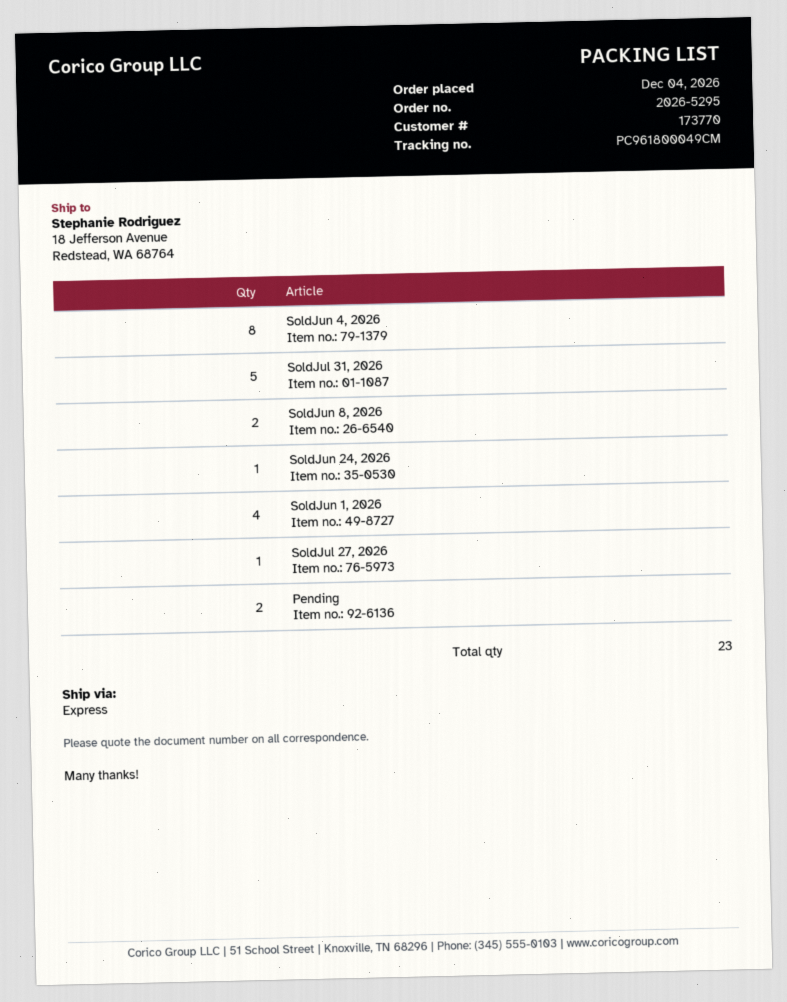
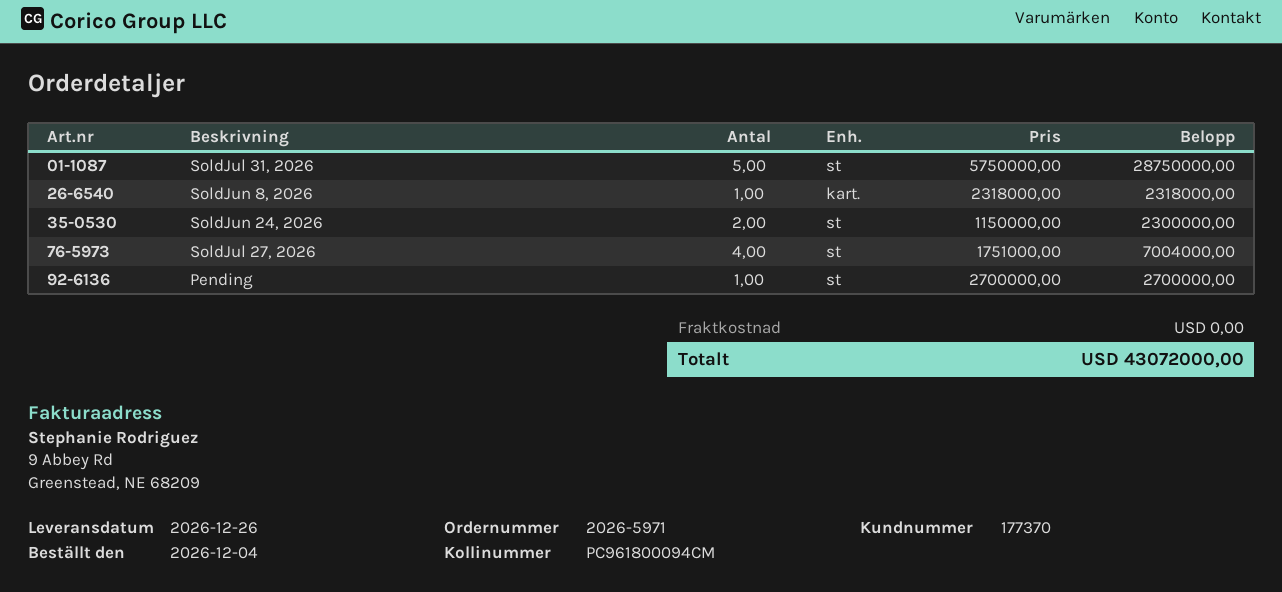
order number: 2026-5295 -> 2026-5971
customer number: 173770 -> 177370
tracking number: PC961800049CM -> PC961800094CM
SoldJun 4, 2026: 8 -> none
SoldJun 8, 2026: 2 -> 1
SoldJun 24, 2026: 1 -> 2
SoldJun 1, 2026: 4 -> none
SoldJul 27, 2026: 1 -> 4
Pending: 2 -> 1

